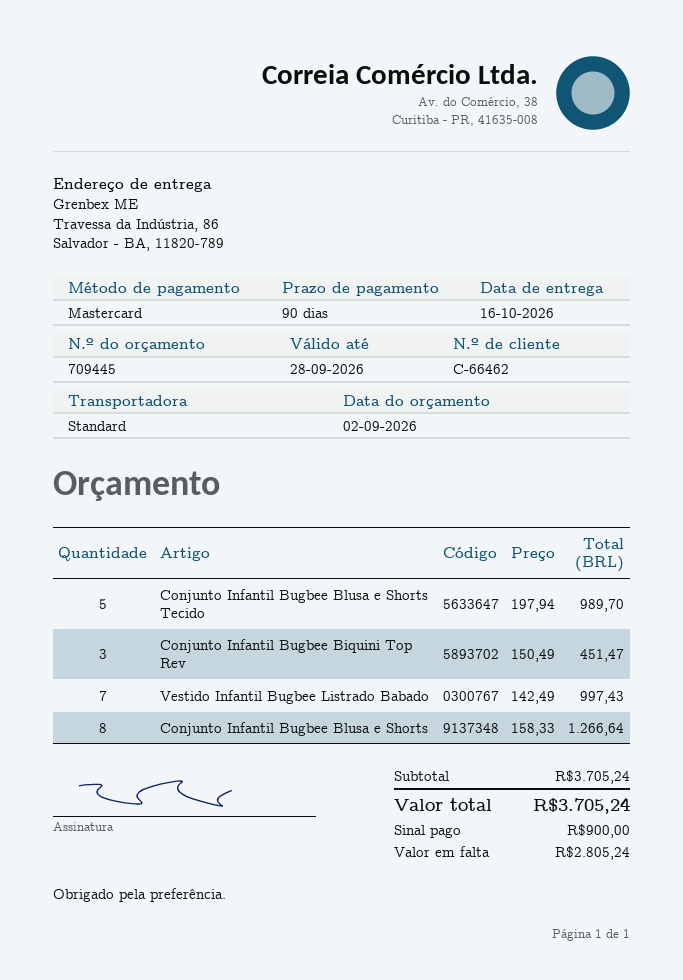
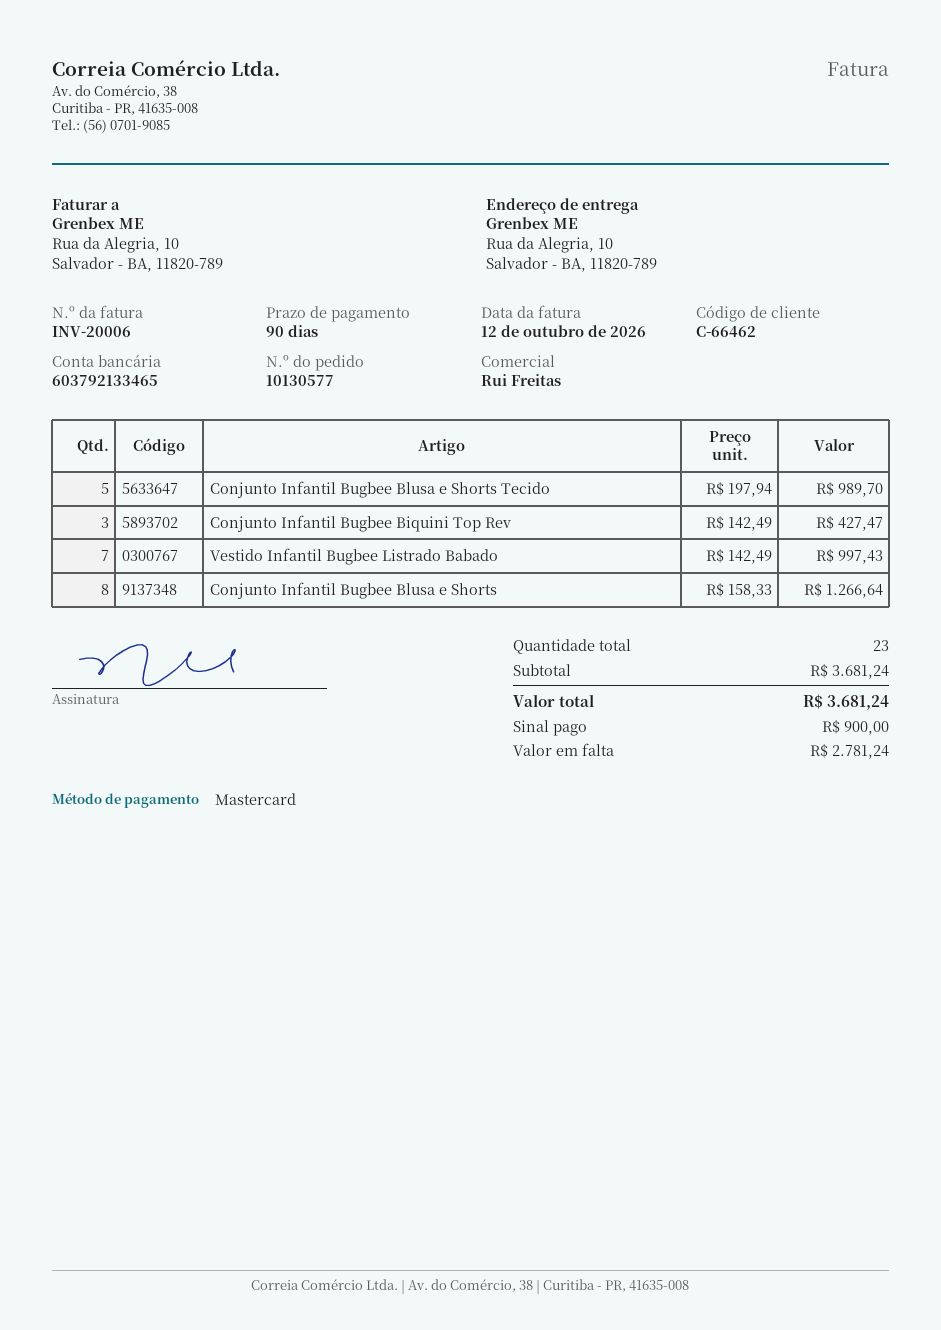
ship to: Travessa da Indústria, 86, Salvador - BA, 11820-789 -> Rua da Alegria, 10, Salvador - BA, 11820-789
Conjunto Infantil Bugbee Biquini Top Rev: 3 x 150.49 = 451.47 -> 3 x 142.49 = 427.47
subtotal: 3705.24 -> 3681.24
total: 3705.24 -> 3681.24
balance: 2805.24 -> 2781.24

